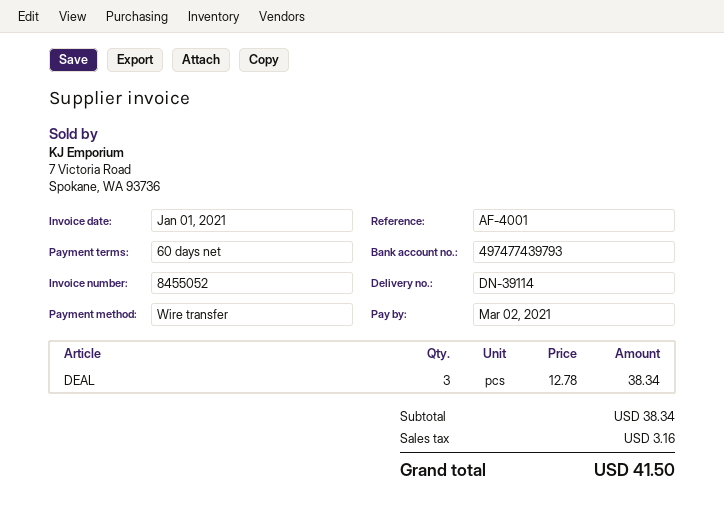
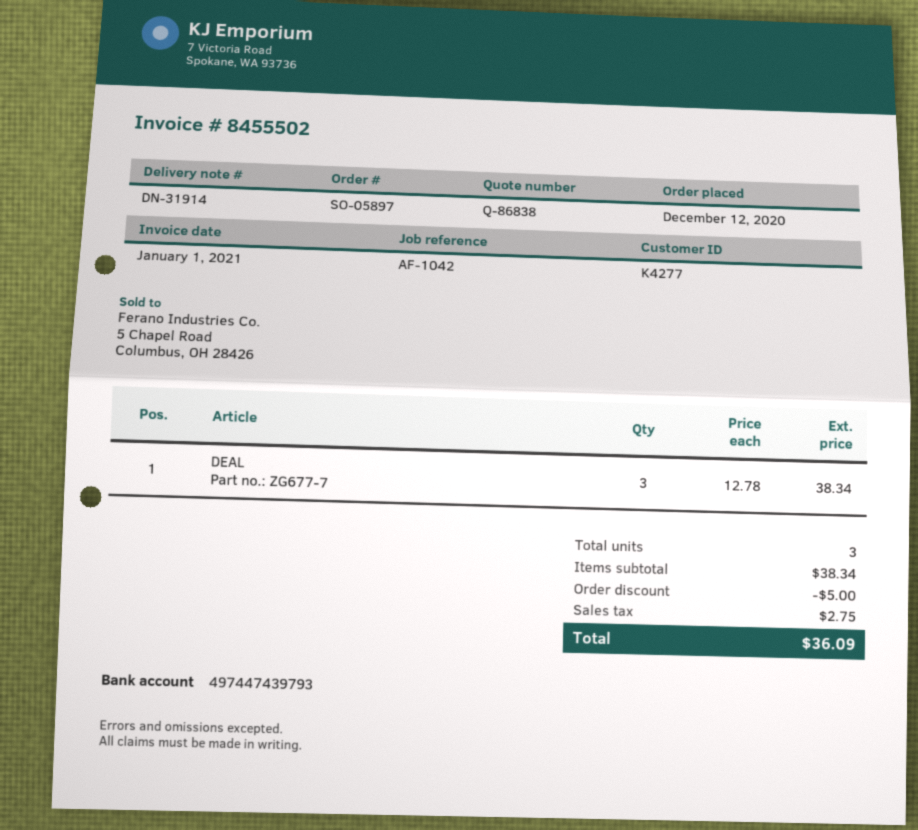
delivery note number: DN-39114 -> DN-31914
invoice number: 8455052 -> 8455502
reference: AF-4001 -> AF-1042
bank account: 497477439793 -> 497447439793
discount: none -> 5.00
tax: 3.16 -> 2.75
total: 41.50 -> 36.09

